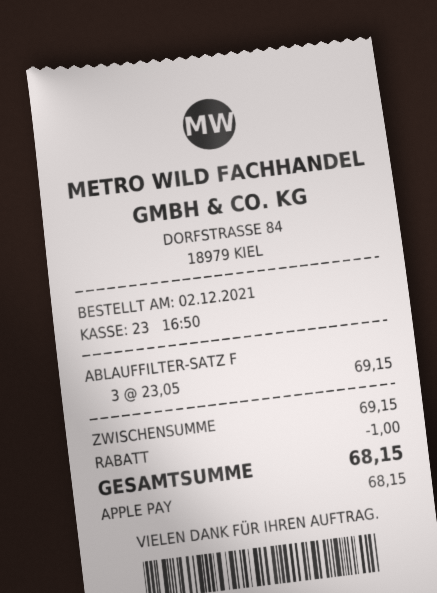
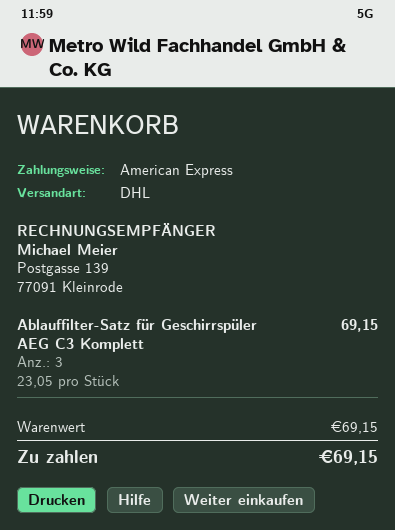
payment method: Apple Pay -> American Express
discount: 1.00 -> none
total: 68.15 -> 69.15

